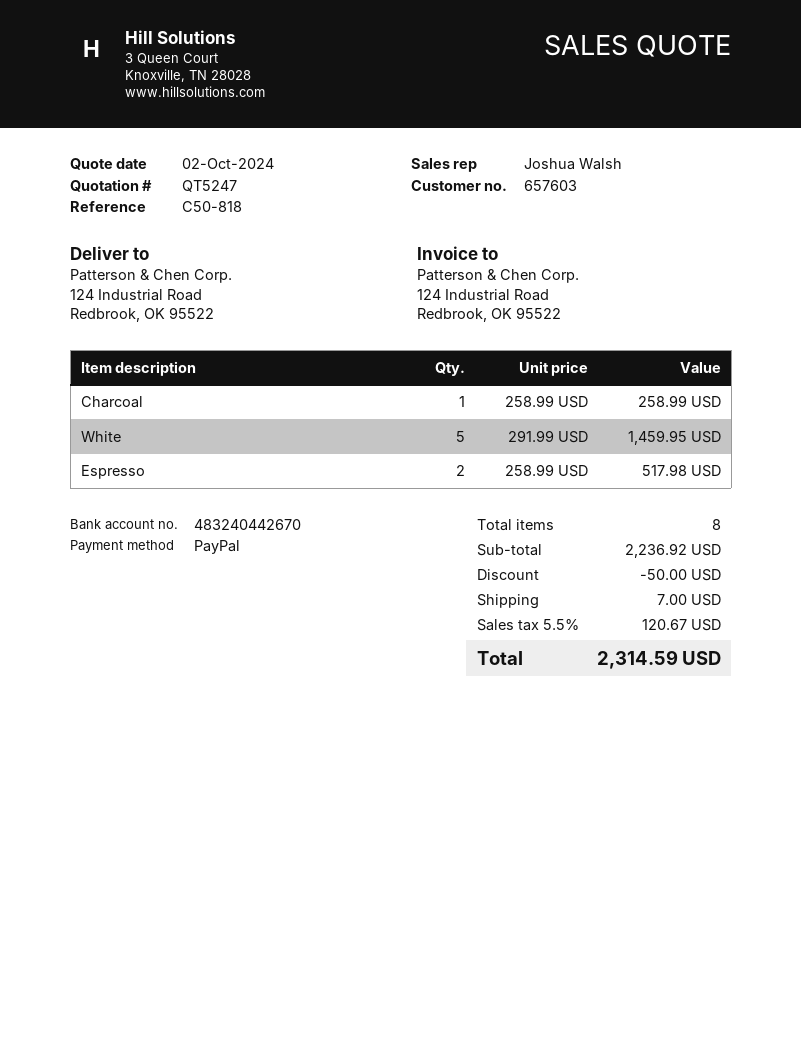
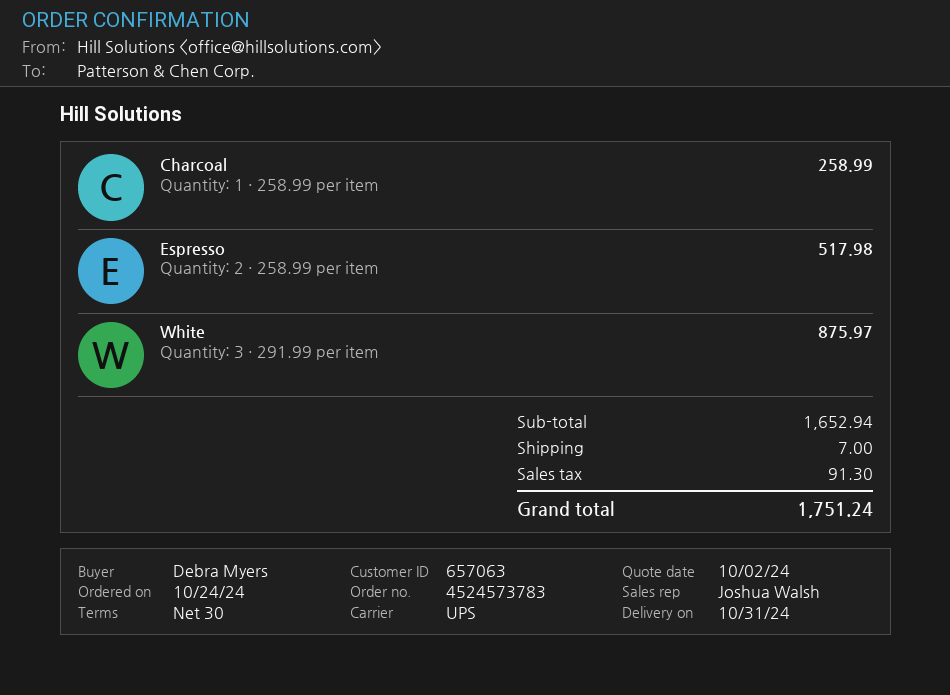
customer number: 657603 -> 657063
White: 5 x 291.99 = 1459.95 -> 3 x 291.99 = 875.97
subtotal: 2236.92 -> 1652.94
discount: 50.00 -> none
tax: 120.67 -> 91.30
total: 2314.59 -> 1751.24

